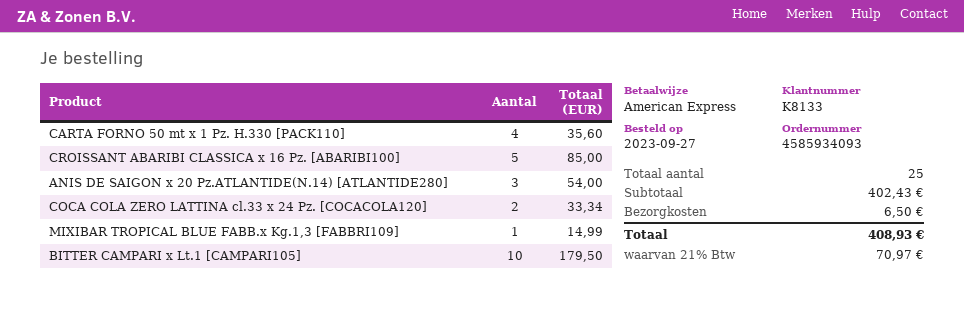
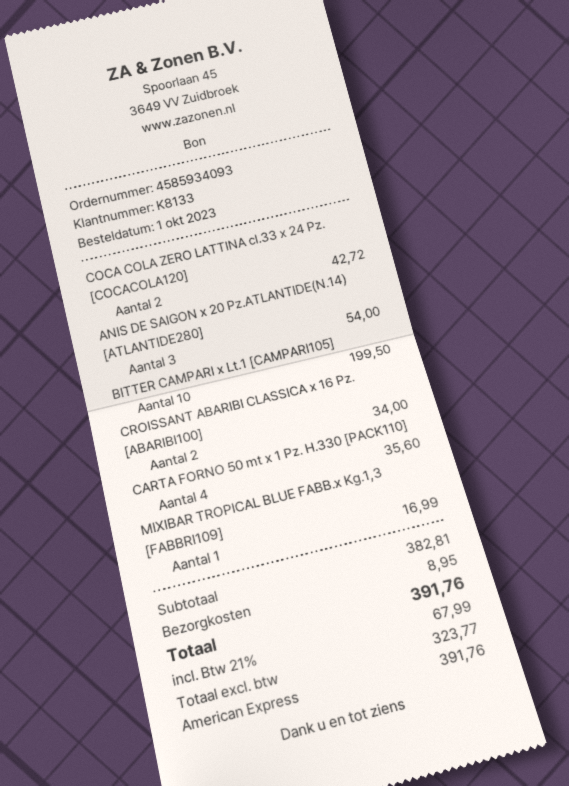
order date: 2023-09-27 -> 2023-10-01
CROISSANT ABARIBI CLASSICA x 16 Pz. [ABARIBI100]: 5 for 85.00 -> 2 for 34.00
COCA COLA ZERO LATTINA cl.33 x 24 Pz. [COCACOLA120]: 2 for 33.34 -> 2 for 42.72
MIXIBAR TROPICAL BLUE FABB.x Kg.1,3 [FABBRI109]: 1 for 14.99 -> 1 for 16.99
BITTER CAMPARI x Lt.1 [CAMPARI105]: 10 for 179.50 -> 10 for 199.50
subtotal: 402.43 -> 382.81
shipping: 6.50 -> 8.95
tax: 21% = 70.97 -> 21% = 67.99
total: 408.93 -> 391.76

